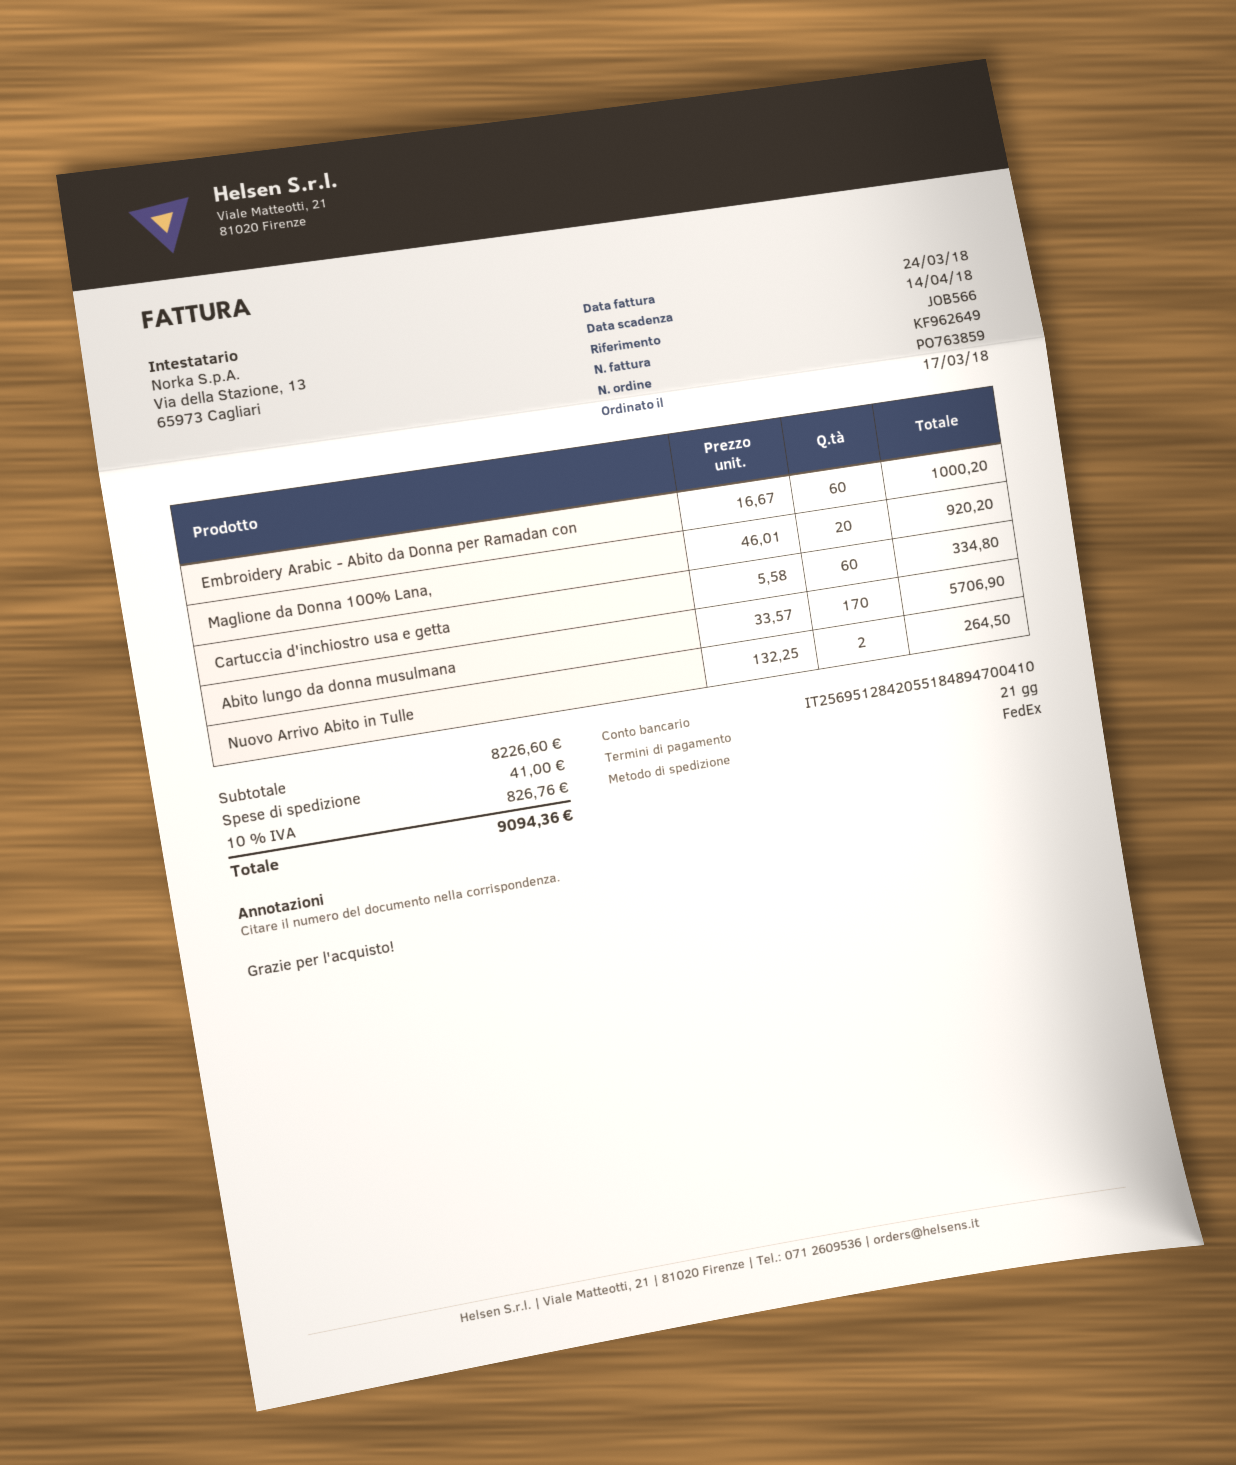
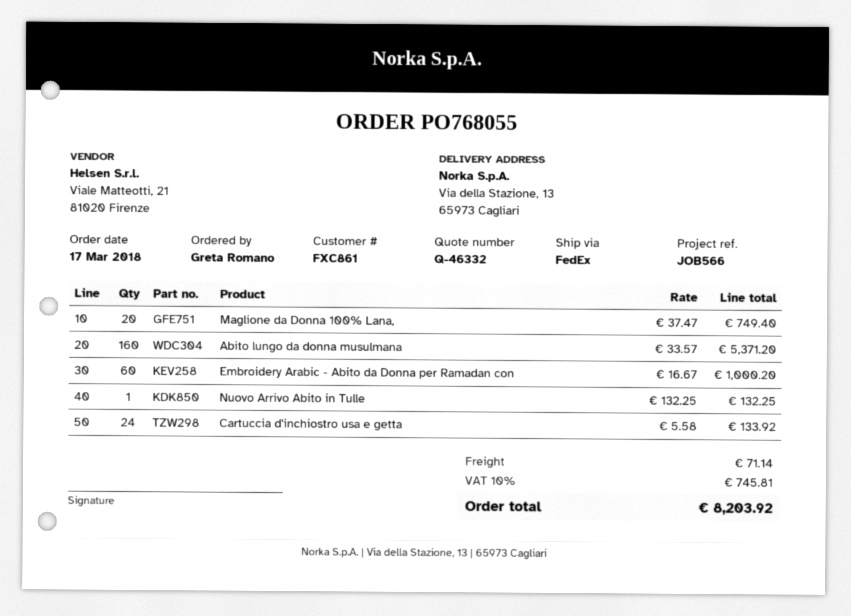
order number: PO763859 -> PO768055
Maglione da Donna 100% Lana,: 20 x 46.01 = 920.20 -> 20 x 37.47 = 749.40
Cartuccia d'inchiostro usa e getta: 60 x 5.58 = 334.80 -> 24 x 5.58 = 133.92
Abito lungo da donna musulmana: 170 x 33.57 = 5706.90 -> 160 x 33.57 = 5371.20
Nuovo Arrivo Abito in Tulle: 2 x 132.25 = 264.50 -> 1 x 132.25 = 132.25
shipping: 41.00 -> 71.14
tax: 10% = 826.76 -> 10% = 745.81
total: 9094.36 -> 8203.92

